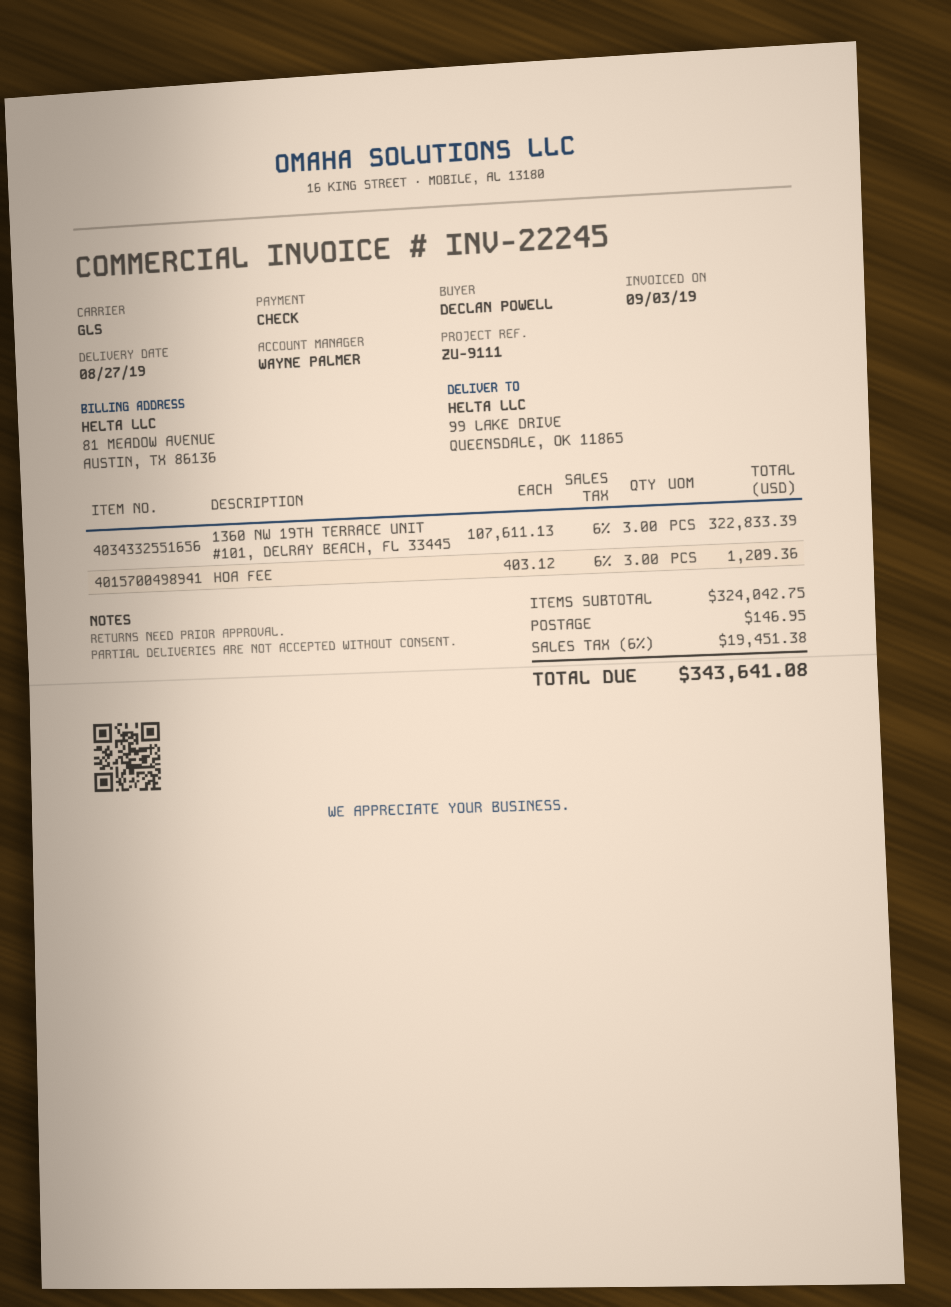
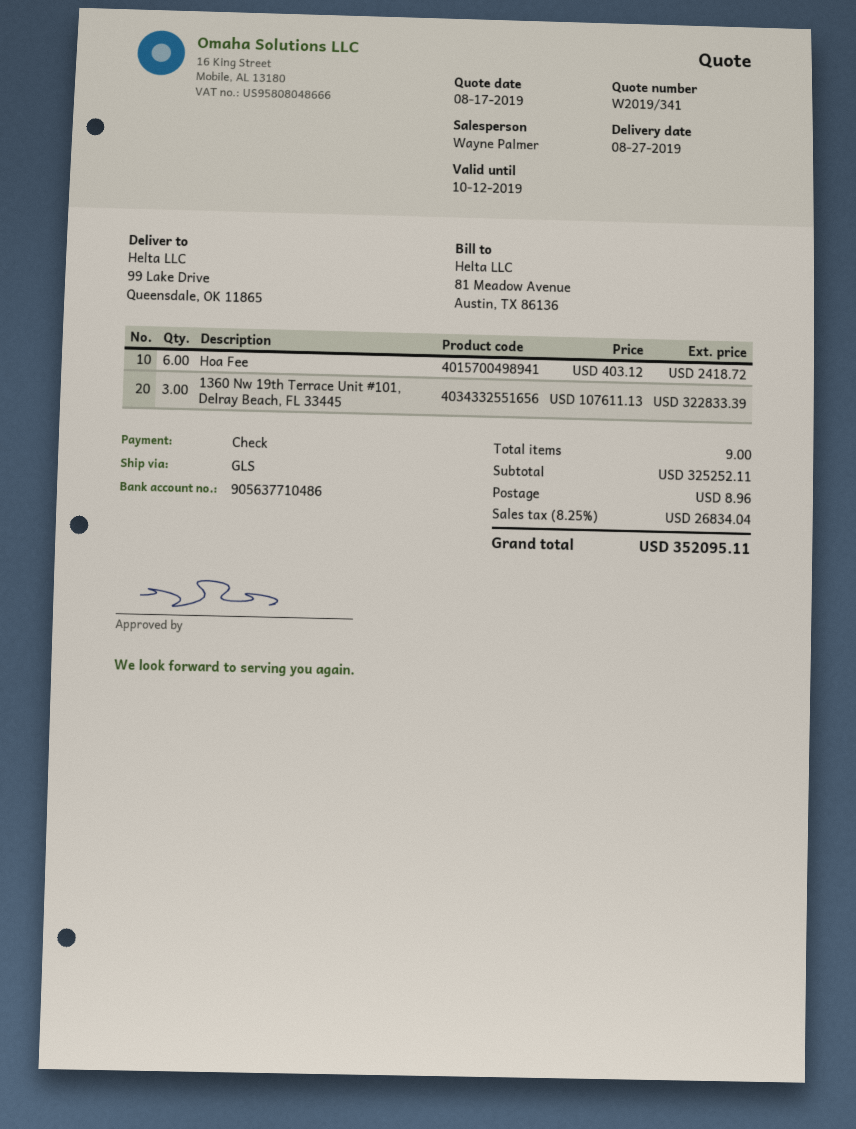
HOA FEE: 3 x 403.12 = 1209.36 -> 6 x 403.12 = 2418.72
subtotal: 324042.75 -> 325252.11
shipping: 146.95 -> 8.96
tax: 6% = 19451.38 -> 8.25% = 26834.04
total: 343641.08 -> 352095.11

